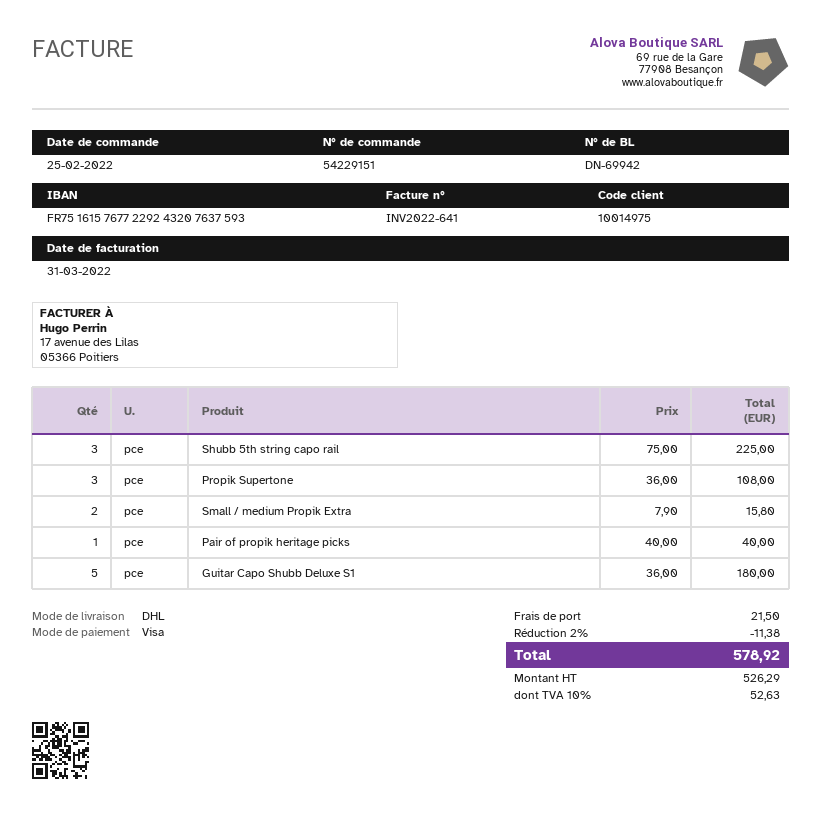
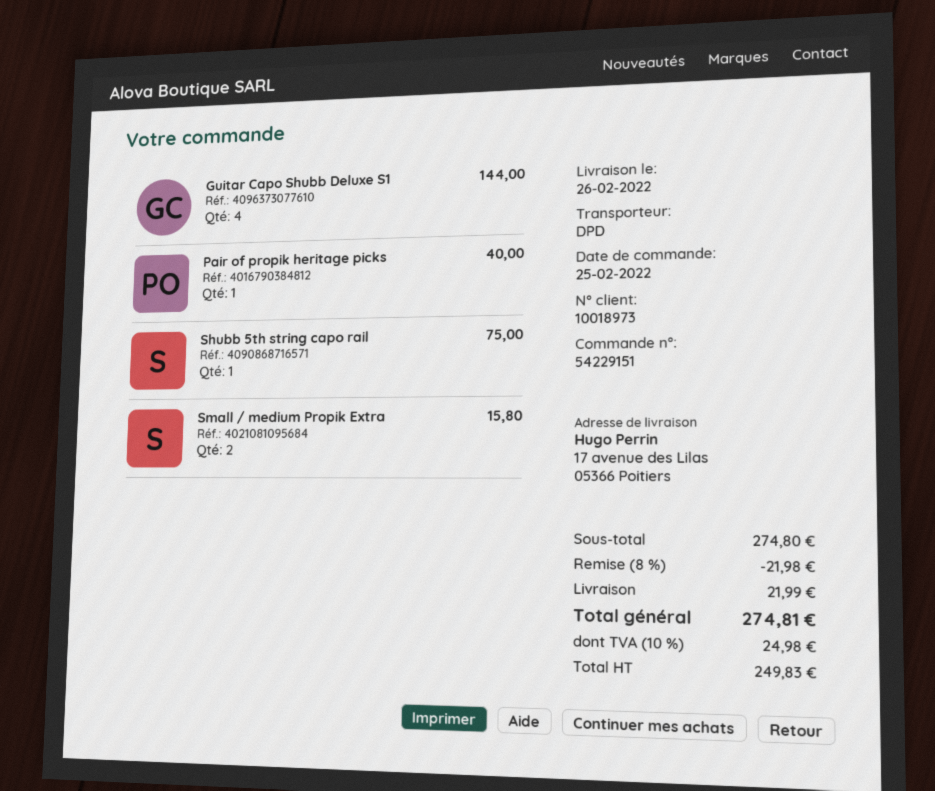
customer number: 10014975 -> 10018973
shipping method: DHL -> DPD
Shubb 5th string capo rail: 3 for 225.00 -> 1 for 75.00
Propik Supertone: 3 for 108.00 -> none
Guitar Capo Shubb Deluxe S1: 5 for 180.00 -> 4 for 144.00
discount: 2% = 11.38 -> 8% = 21.98
shipping: 21.50 -> 21.99
net: 526.29 -> 249.83
tax: 10% = 52.63 -> 10% = 24.98
total: 578.92 -> 274.81

